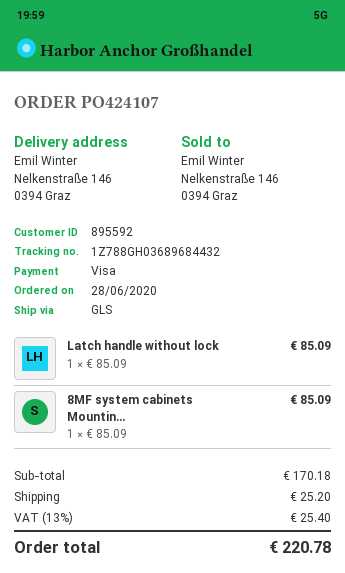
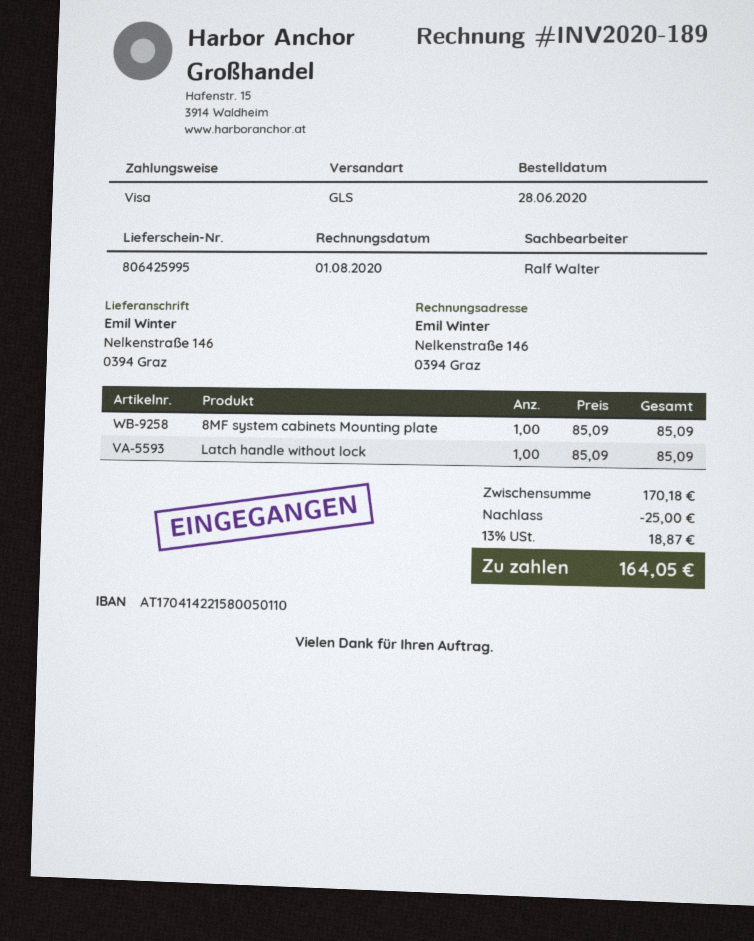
discount: none -> 25.00
shipping: 25.20 -> none
tax: 13% = 25.40 -> 13% = 18.87
total: 220.78 -> 164.05

